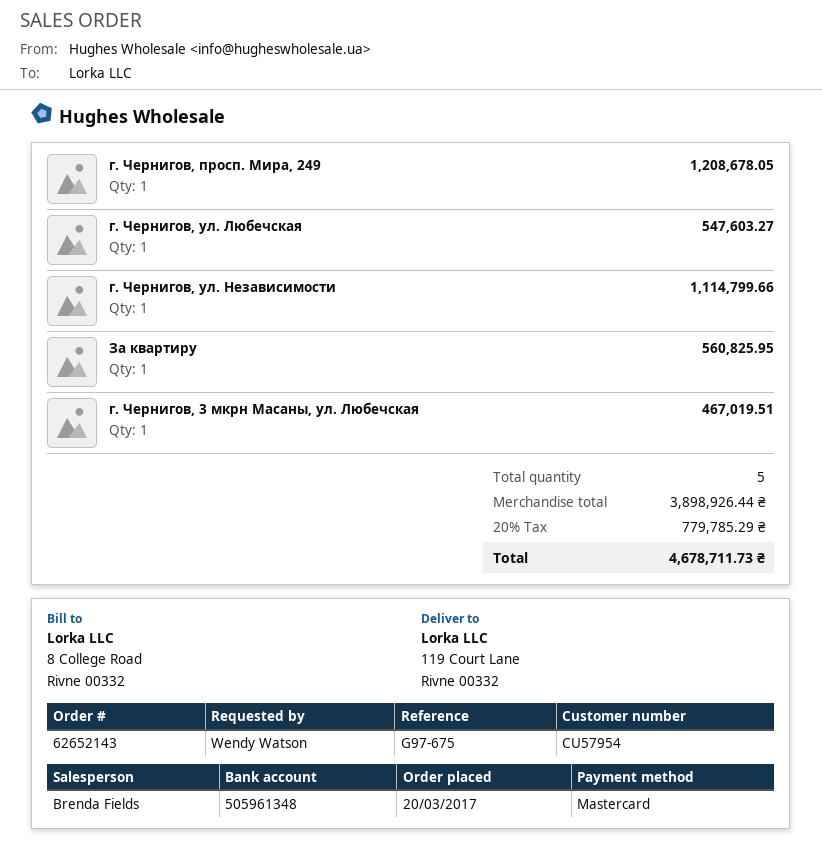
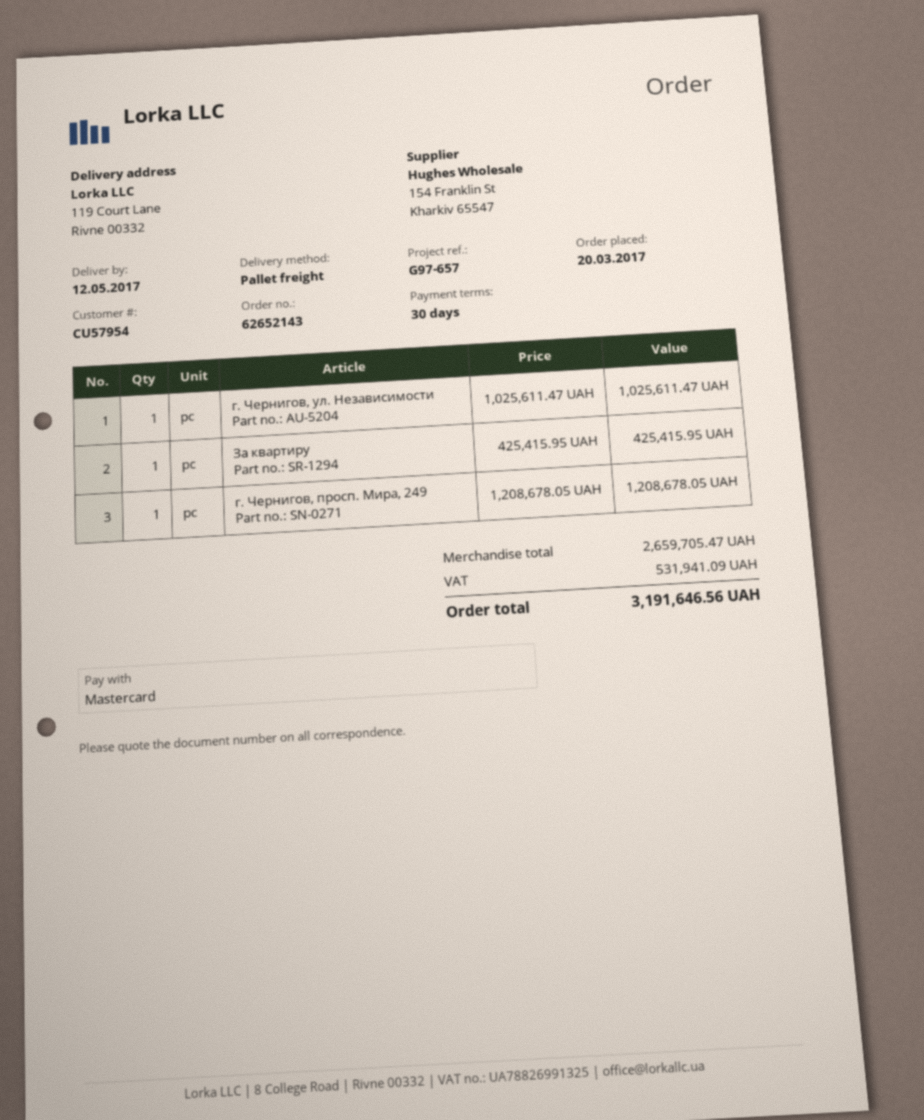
reference: G97-675 -> G97-657
г. Чернигов, ул. Любечская: 1 for 547603.27 -> none
г. Чернигов, ул. Независимости: 1 for 1114799.66 -> 1 for 1025611.47
За квартиру: 1 for 560825.95 -> 1 for 425415.95
г. Чернигов, 3 мкрн Масаны, ул. Любечская: 1 for 467019.51 -> none
subtotal: 3898926.44 -> 2659705.47
tax: 779785.29 -> 531941.09
total: 4678711.73 -> 3191646.56

